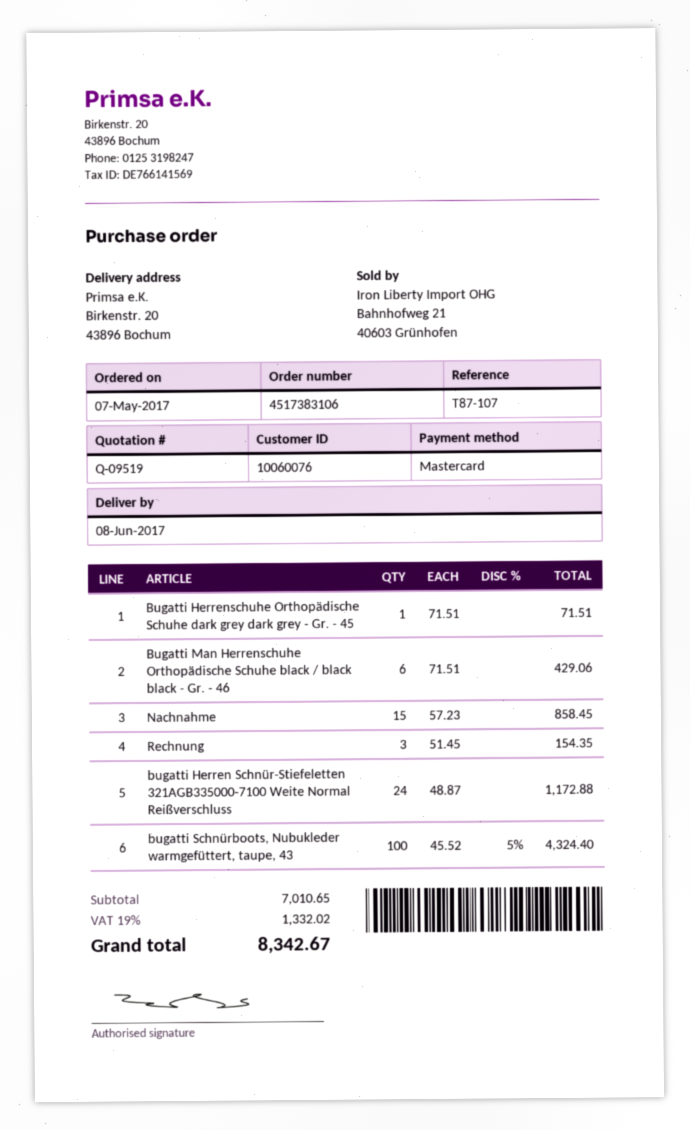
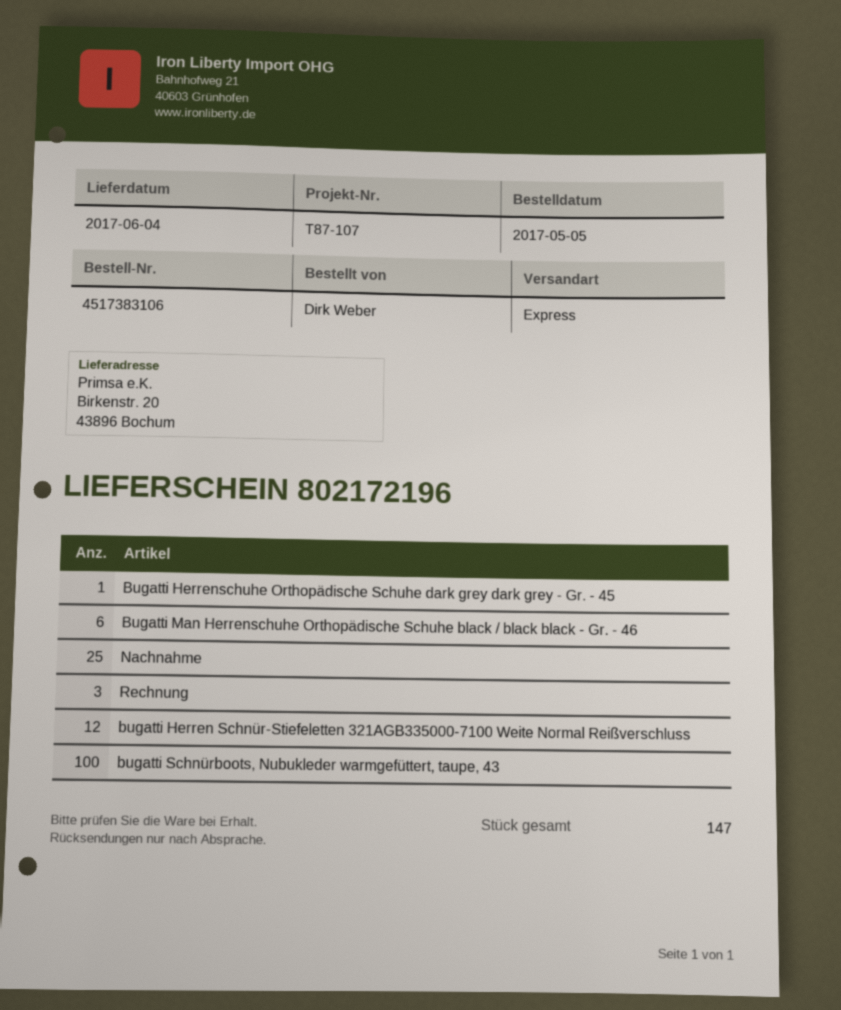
order date: 2017-05-07 -> 2017-05-05
delivery date: 2017-06-08 -> 2017-06-04
Nachnahme: 15 -> 25
bugatti Herren Schnür-Stiefeletten 321AGB335000-7100 Weite Normal Reißverschluss: 24 -> 12

